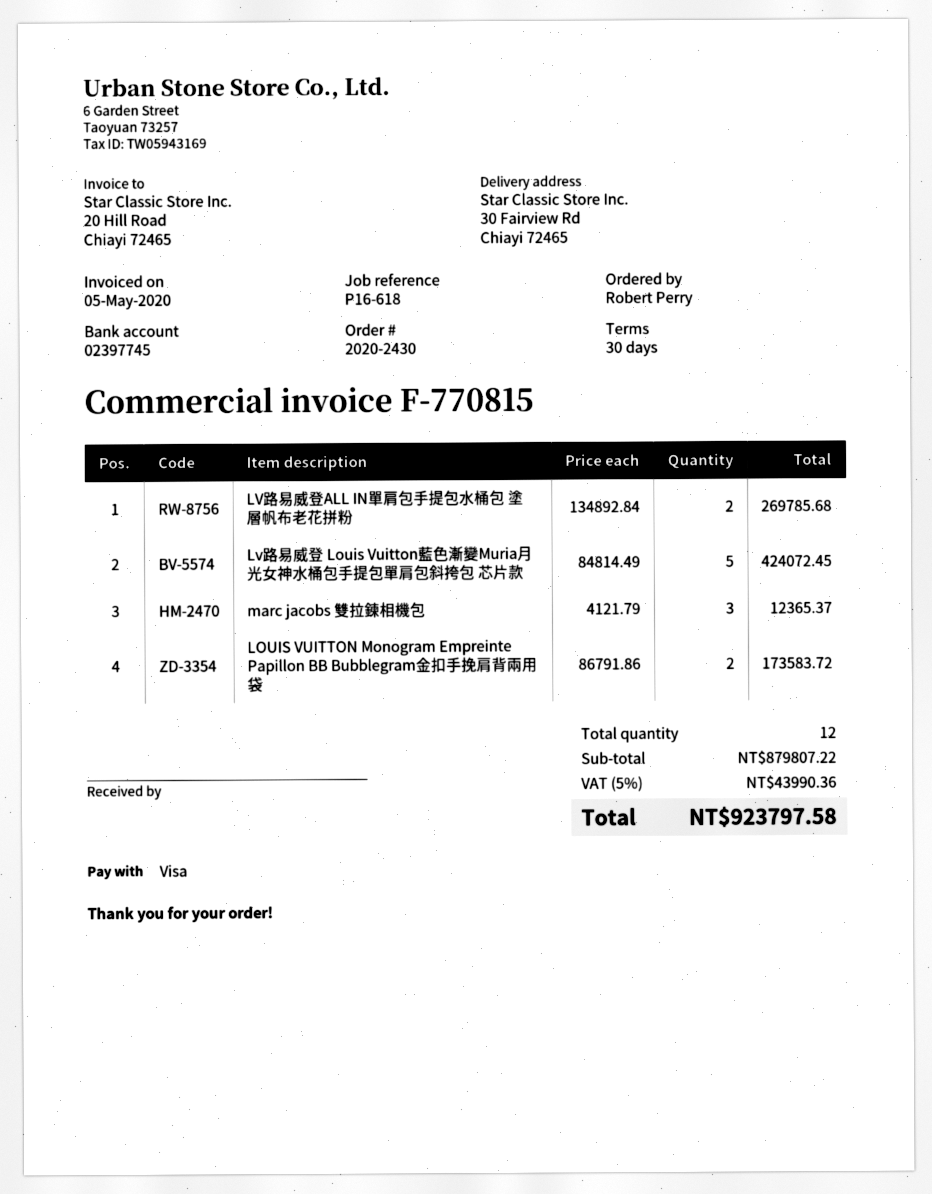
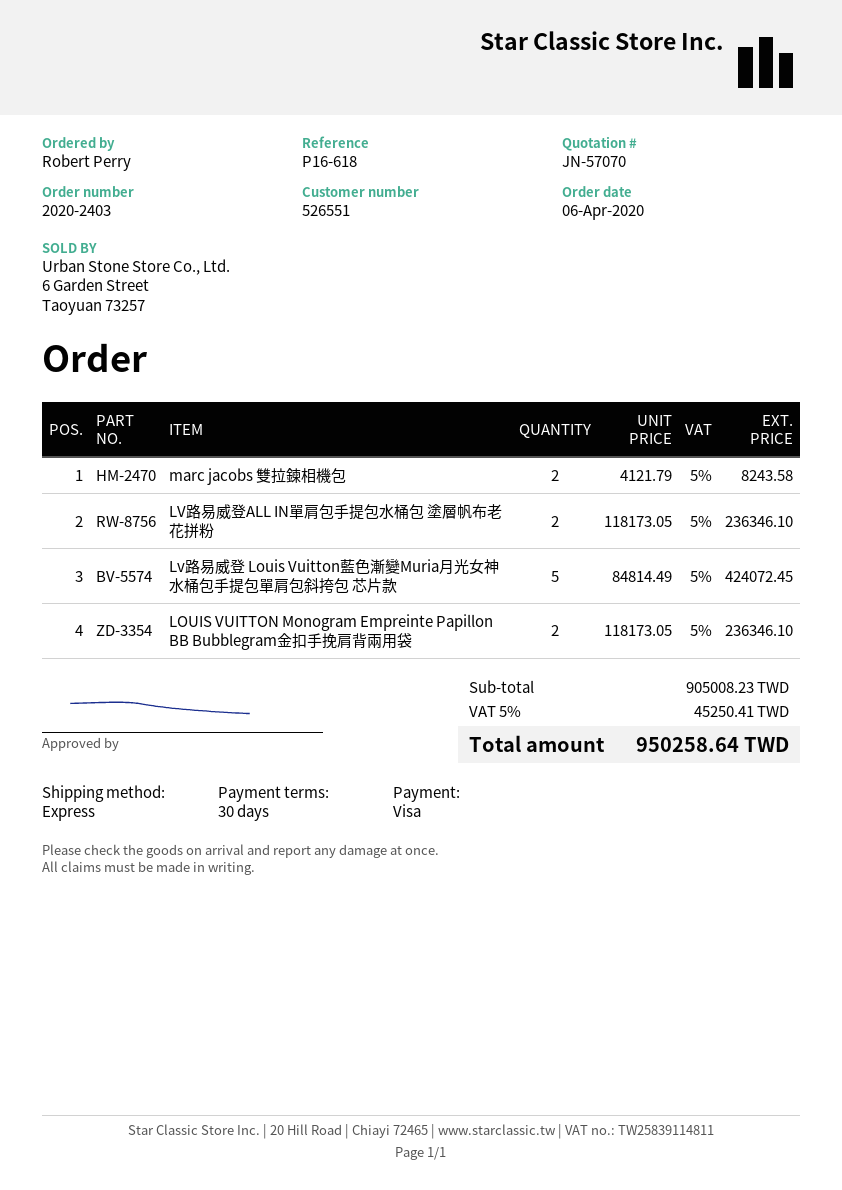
order number: 2020-2430 -> 2020-2403
LV路易威登ALL IN單肩包手提包水桶包 塗層帆布老花拼粉: 2 x 134892.84 = 269785.68 -> 2 x 118173.05 = 236346.10
marc jacobs 雙拉鍊相機包: 3 x 4121.79 = 12365.37 -> 2 x 4121.79 = 8243.58
LOUIS VUITTON Monogram Empreinte Papillon BB Bubblegram金扣手挽肩背兩用袋: 2 x 86791.86 = 173583.72 -> 2 x 118173.05 = 236346.10
subtotal: 879807.22 -> 905008.23
tax: 5% = 43990.36 -> 5% = 45250.41
total: 923797.58 -> 950258.64

